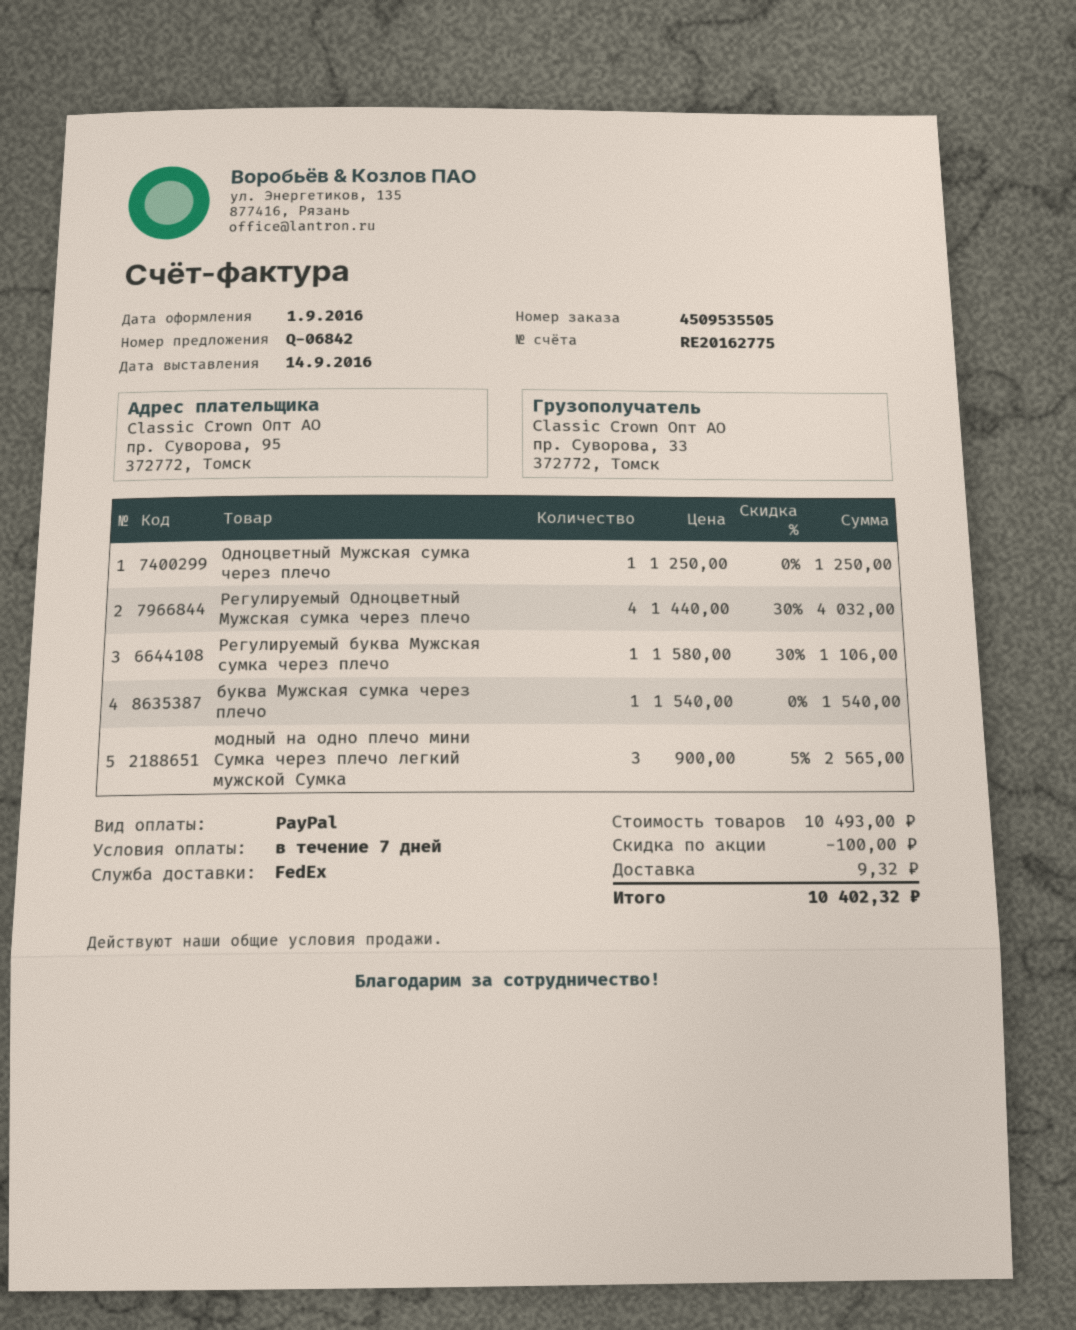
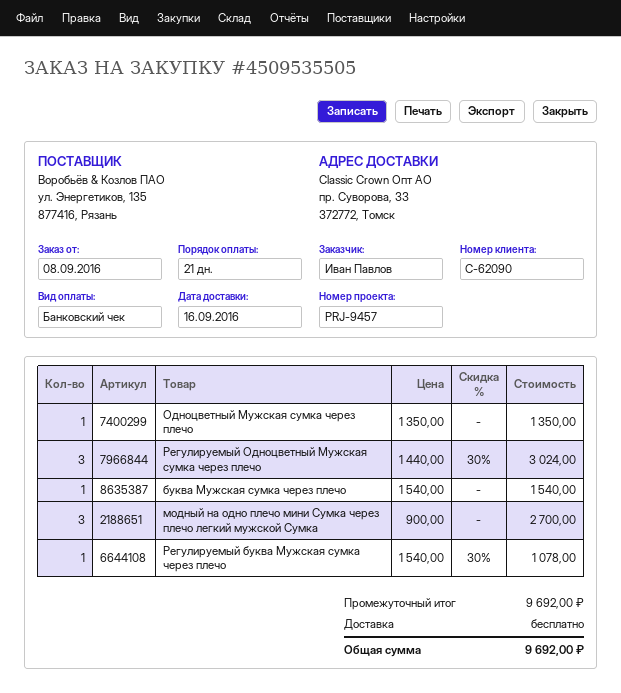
order date: 2016-09-01 -> 2016-09-08
payment terms: 7 days -> 21 days
payment method: PayPal -> cheque
Одноцветный Мужская сумка через плечо: 1 x 1250.00 = 1250.00 -> 1 x 1350.00 = 1350.00
Регулируемый Одноцветный Мужская сумка через плечо: 4 x 1440.00 - 30% = 4032.00 -> 3 x 1440.00 - 30% = 3024.00
Регулируемый буква Мужская сумка через плечо: 1 x 1580.00 - 30% = 1106.00 -> 1 x 1540.00 - 30% = 1078.00
модный на одно плечо мини Сумка через плечо легкий мужской Сумка: 3 x 900.00 - 5% = 2565.00 -> 3 x 900.00 = 2700.00
subtotal: 10493.00 -> 9692.00
discount: 100.00 -> none
shipping: 9.32 -> 0.00
total: 10402.32 -> 9692.00

